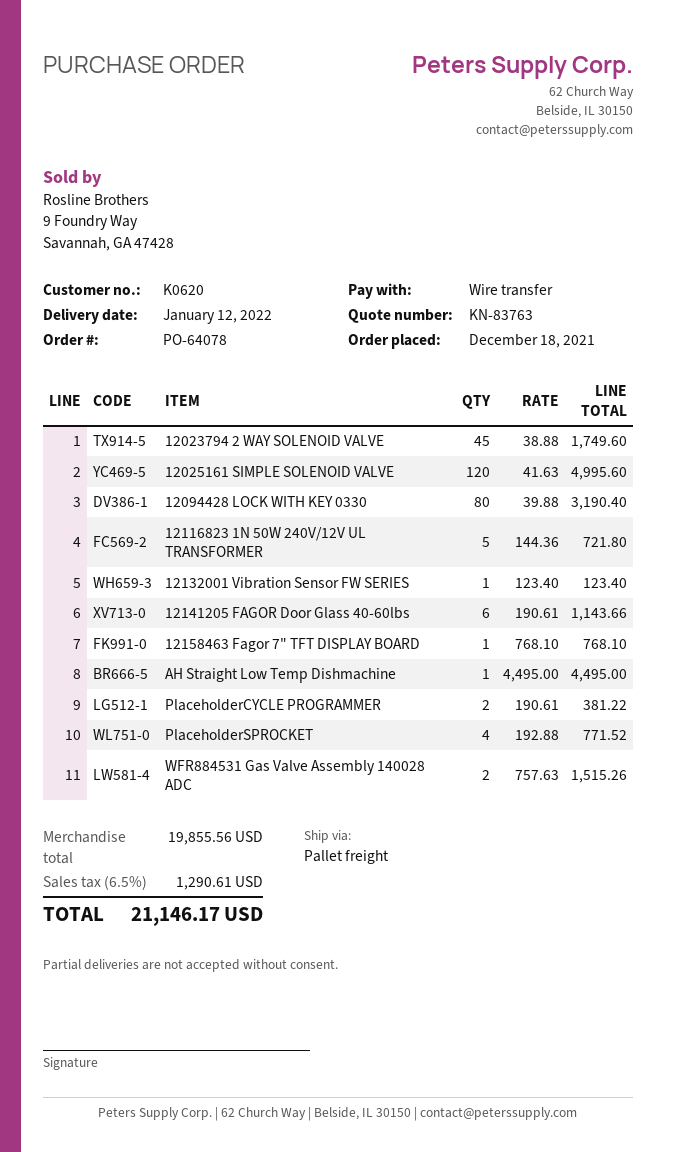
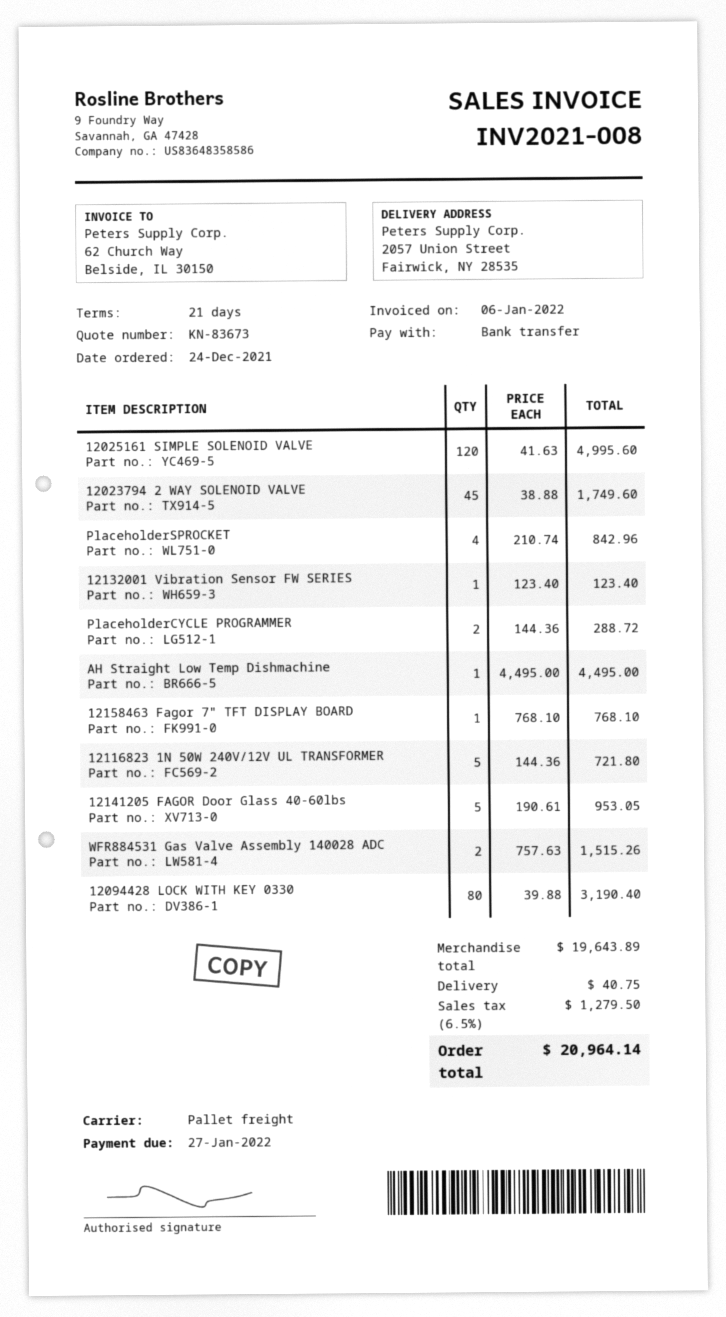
quote number: KN-83763 -> KN-83673
order date: 2021-12-18 -> 2021-12-24
12141205 FAGOR Door Glass 40-60lbs: 6 x 190.61 = 1143.66 -> 5 x 190.61 = 953.05
PlaceholderCYCLE PROGRAMMER: 2 x 190.61 = 381.22 -> 2 x 144.36 = 288.72
PlaceholderSPROCKET: 4 x 192.88 = 771.52 -> 4 x 210.74 = 842.96
subtotal: 19855.56 -> 19643.89
shipping: none -> 40.75
tax: 6.5% = 1290.61 -> 6.5% = 1279.50
total: 21146.17 -> 20964.14

